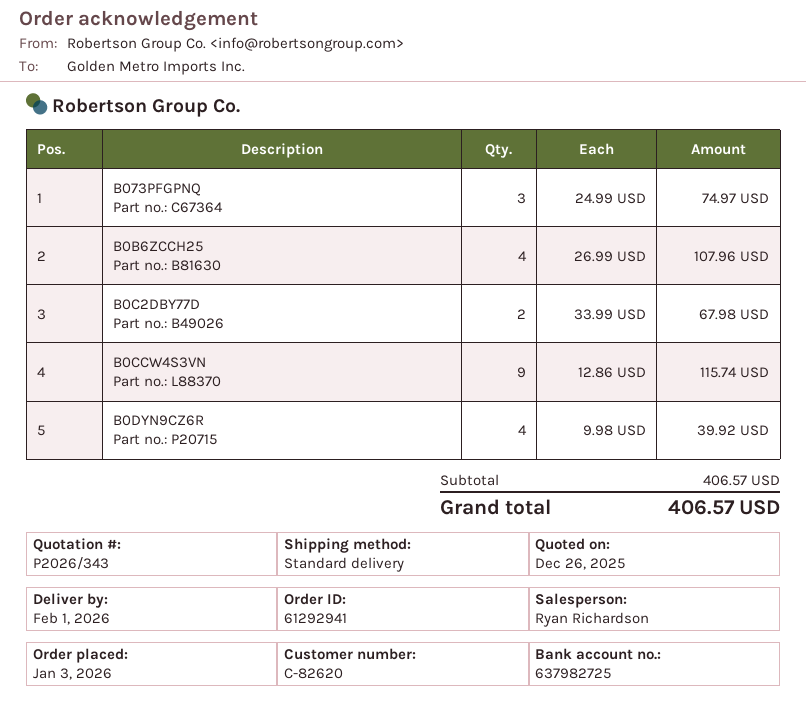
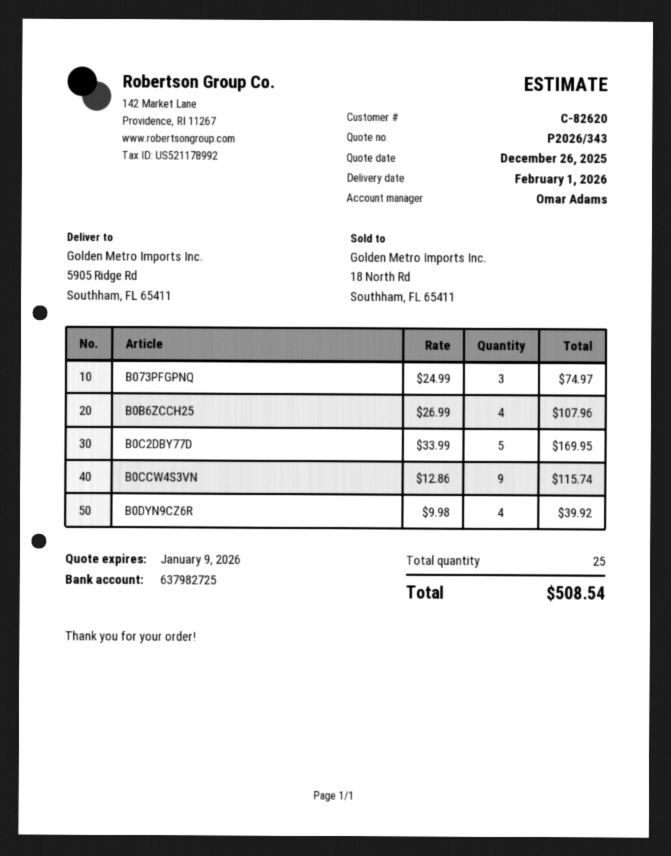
sales rep: Ryan Richardson -> Omar Adams
B0C2DBY77D: 2 x 33.99 = 67.98 -> 5 x 33.99 = 169.95
total: 406.57 -> 508.54

